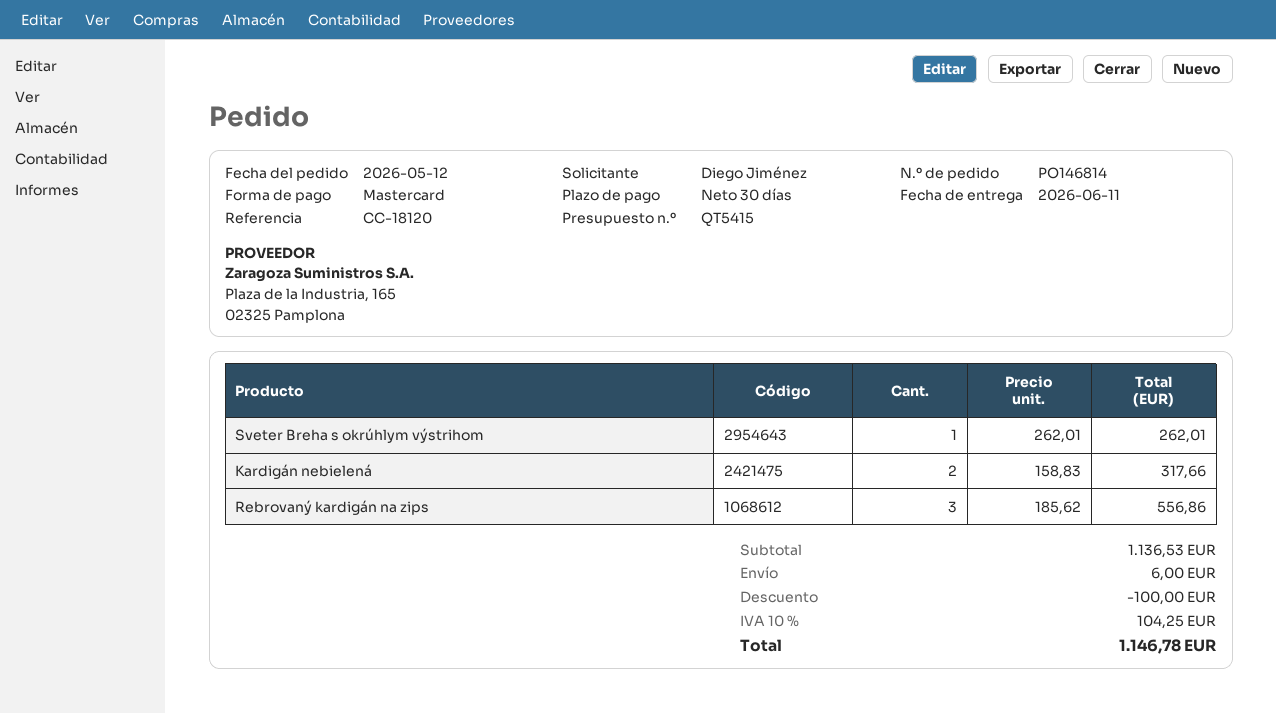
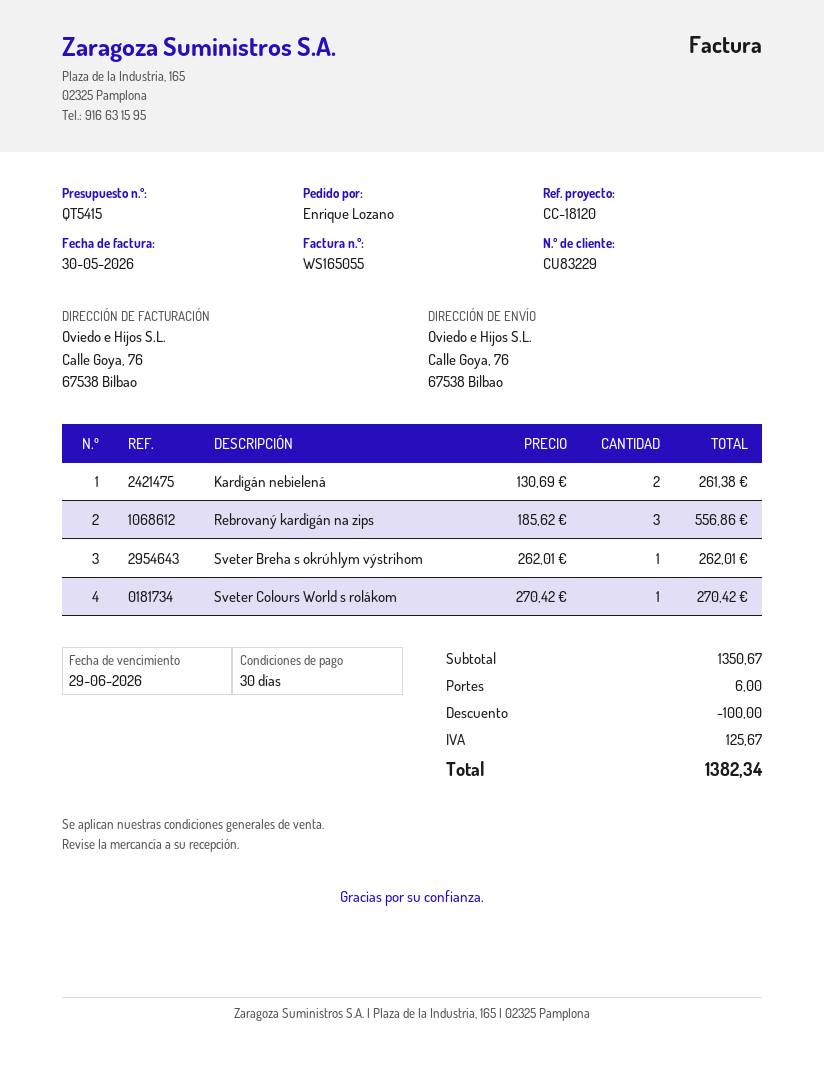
ordered by: Diego Jiménez -> Enrique Lozano
Kardigán nebielená: 2 x 158.83 = 317.66 -> 2 x 130.69 = 261.38
Sveter Colours World s rolákom: none -> 1 x 270.42 = 270.42
subtotal: 1136.53 -> 1350.67
tax: 104.25 -> 125.67
total: 1146.78 -> 1382.34

